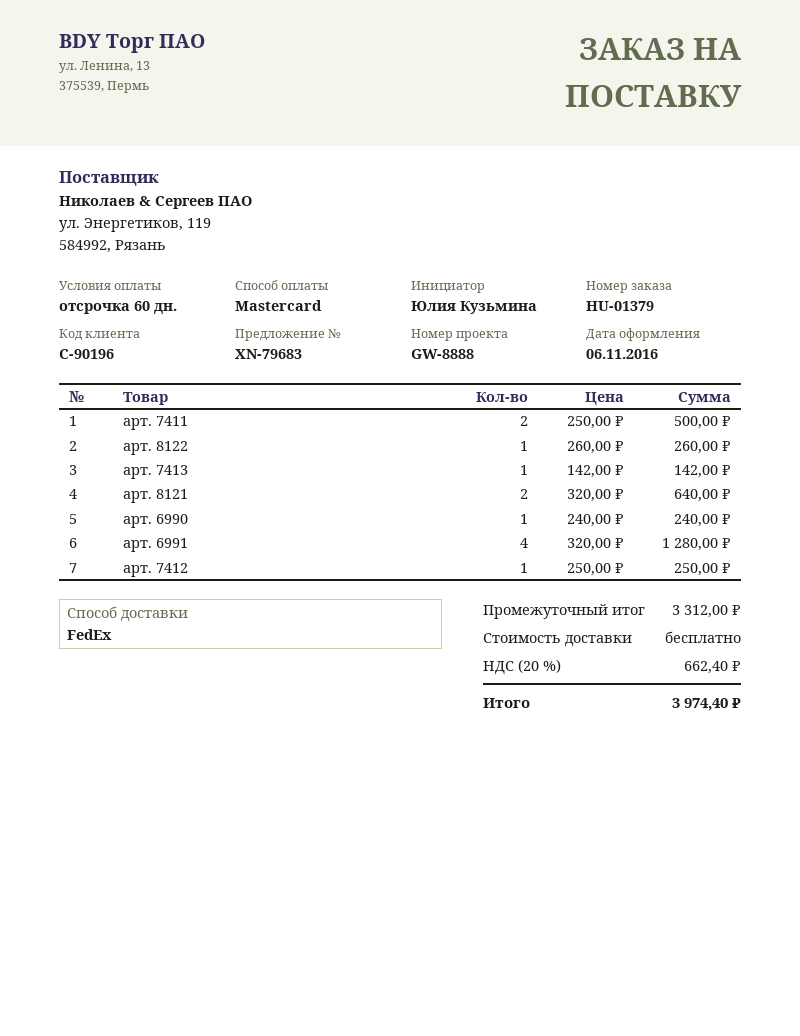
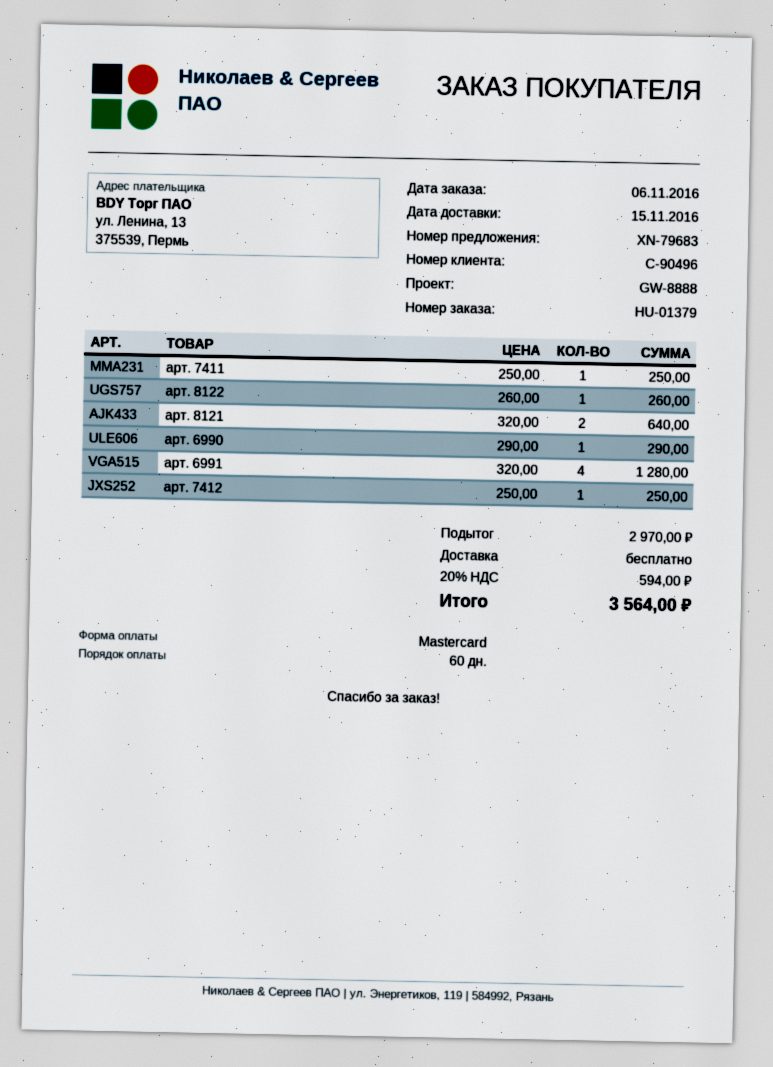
customer number: C-90196 -> C-90496
арт. 7411: 2 x 250.00 = 500.00 -> 1 x 250.00 = 250.00
арт. 7413: 1 x 142.00 = 142.00 -> none
арт. 6990: 1 x 240.00 = 240.00 -> 1 x 290.00 = 290.00
subtotal: 3312.00 -> 2970.00
tax: 20% = 662.40 -> 20% = 594.00
total: 3974.40 -> 3564.00

